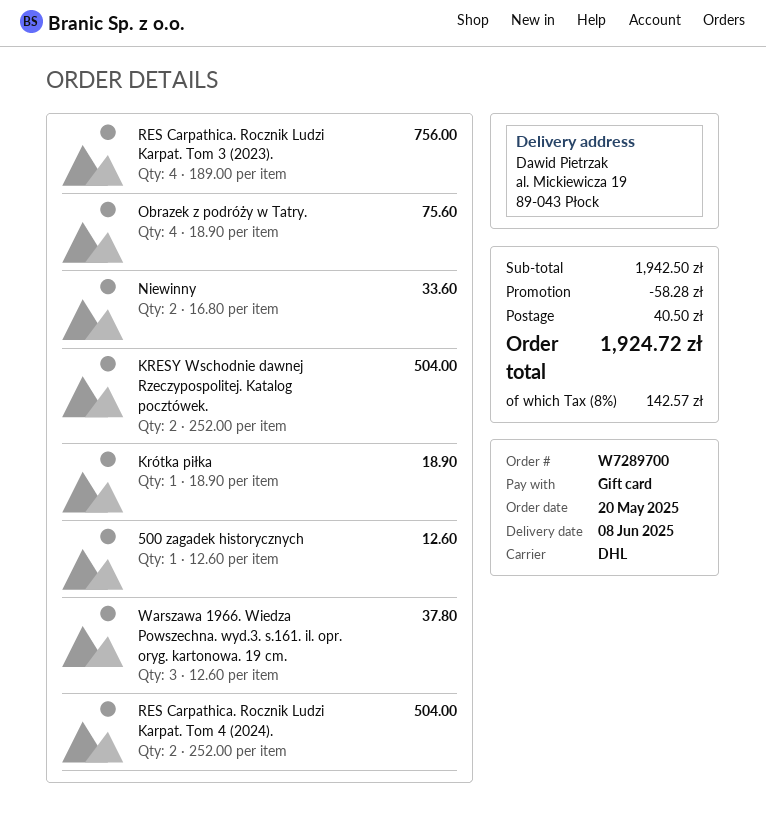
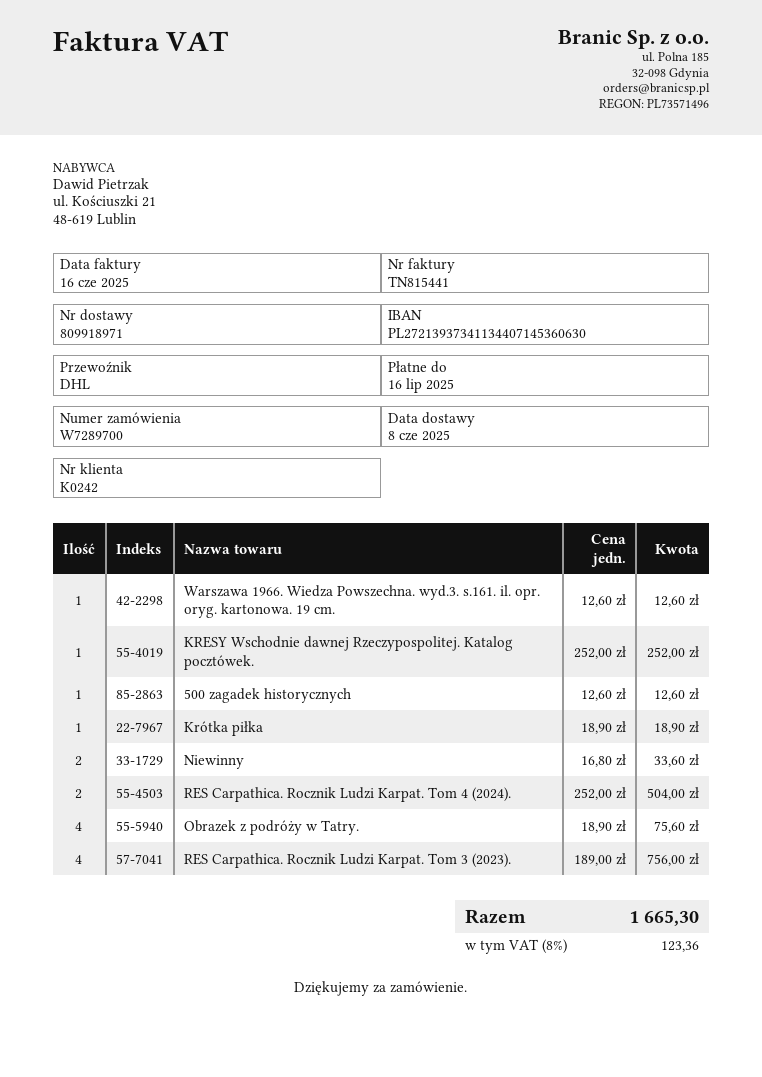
KRESY Wschodnie dawnej Rzeczypospolitej. Katalog pocztówek.: 2 x 252.00 = 504.00 -> 1 x 252.00 = 252.00
Warszawa 1966. Wiedza Powszechna. wyd.3. s.161. il. opr. oryg. kartonowa. 19 cm.: 3 x 12.60 = 37.80 -> 1 x 12.60 = 12.60
discount: 58.28 -> none
shipping: 40.50 -> none
tax: 8% = 142.57 -> 8% = 123.36
total: 1924.72 -> 1665.30

